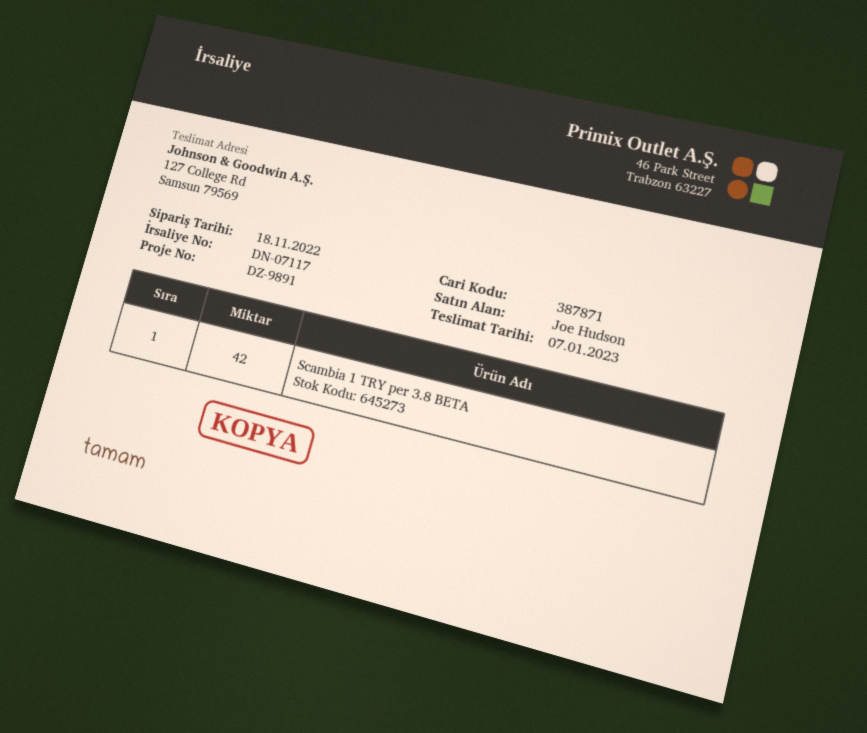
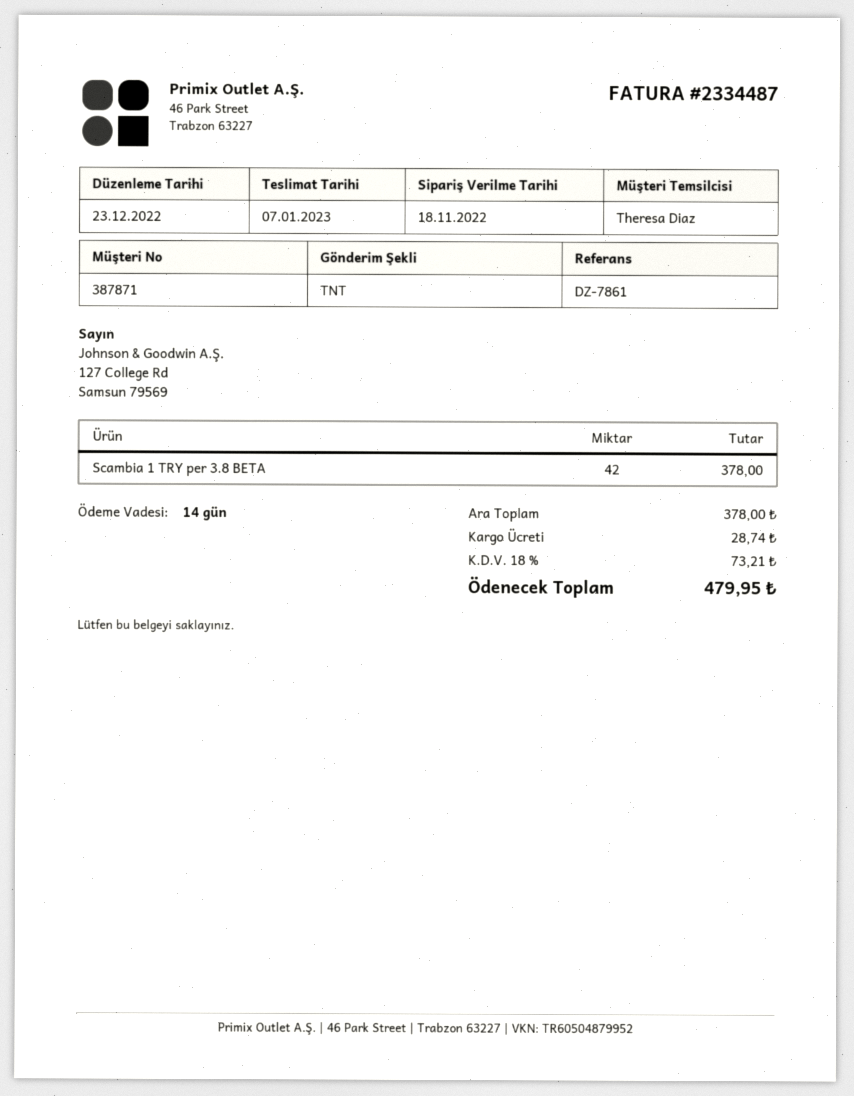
reference: DZ-9891 -> DZ-7861

